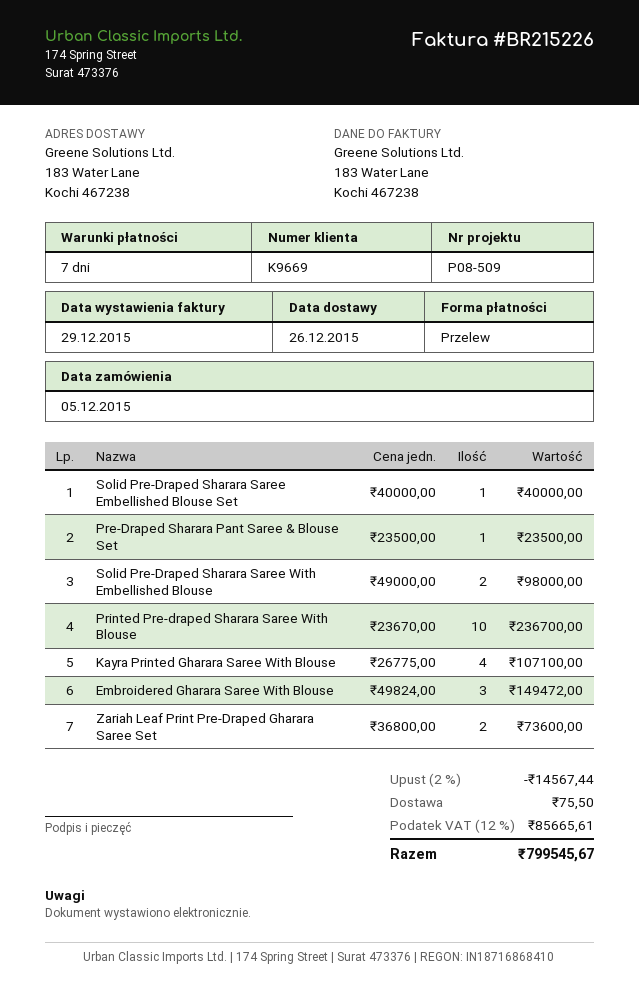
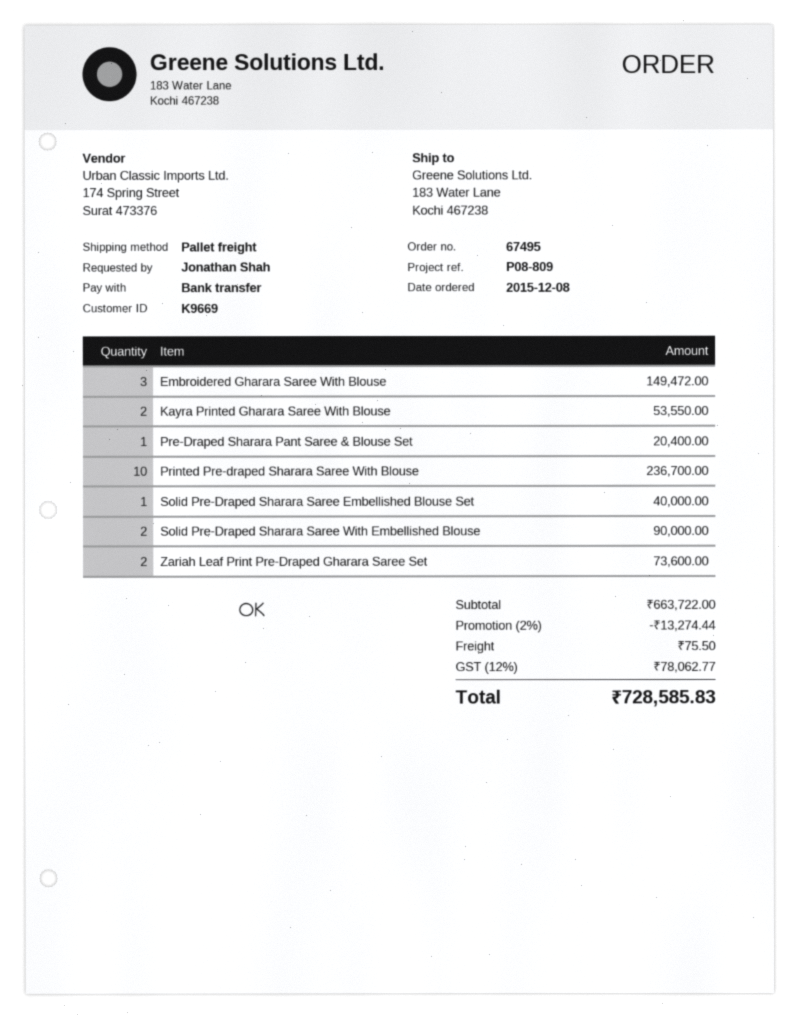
order date: 2015-12-05 -> 2015-12-08
reference: P08-509 -> P08-809
Pre-Draped Sharara Pant Saree & Blouse Set: 1 for 23500.00 -> 1 for 20400.00
Solid Pre-Draped Sharara Saree With Embellished Blouse: 2 for 98000.00 -> 2 for 90000.00
Kayra Printed Gharara Saree With Blouse: 4 for 107100.00 -> 2 for 53550.00
discount: 2% = 14567.44 -> 2% = 13274.44
tax: 12% = 85665.61 -> 12% = 78062.77
total: 799545.67 -> 728585.83

